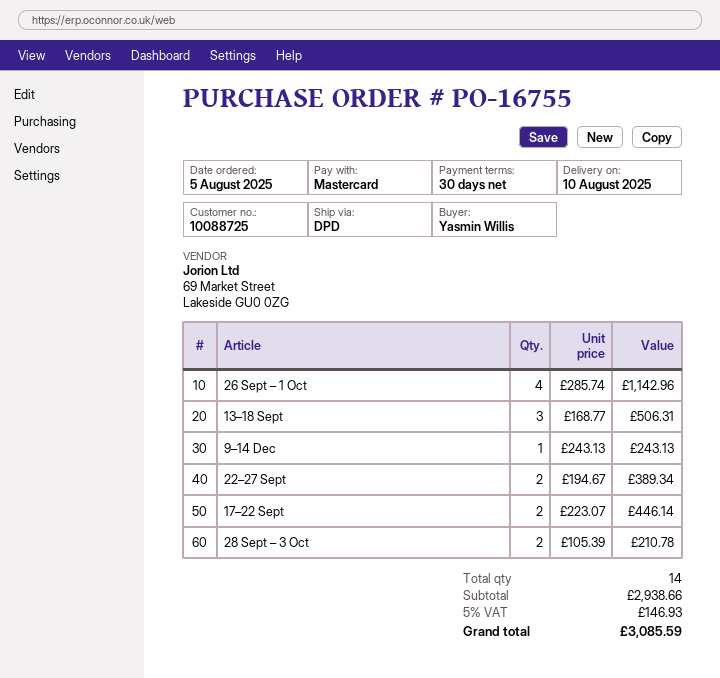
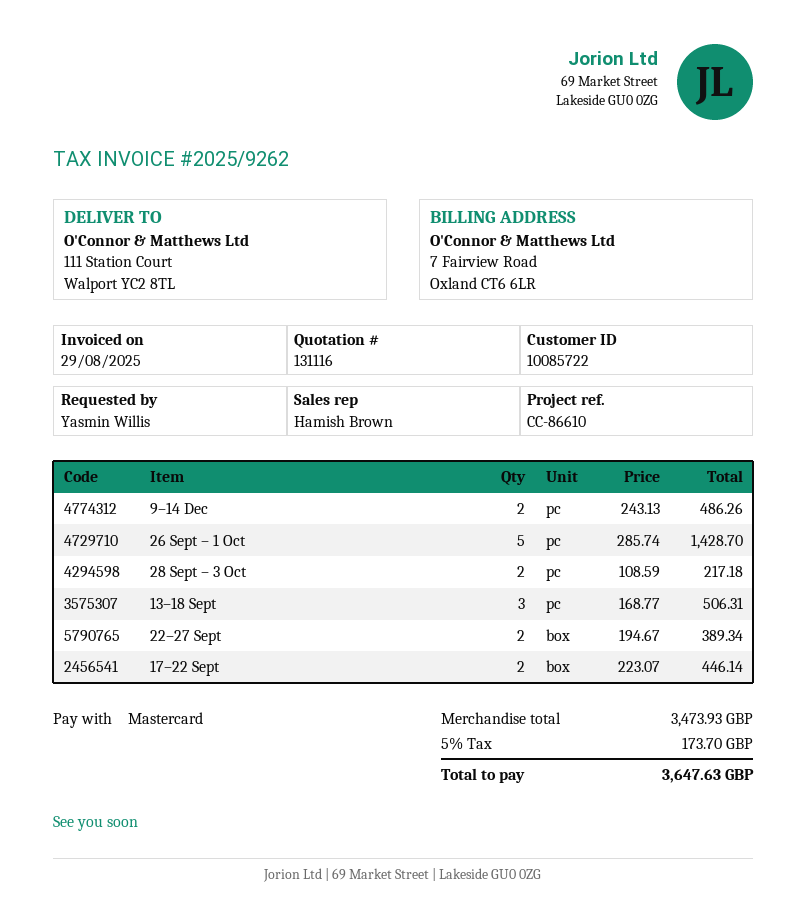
customer number: 10088725 -> 10085722
26 Sept – 1 Oct: 4 x 285.74 = 1142.96 -> 5 x 285.74 = 1428.70
9–14 Dec: 1 x 243.13 = 243.13 -> 2 x 243.13 = 486.26
28 Sept – 3 Oct: 2 x 105.39 = 210.78 -> 2 x 108.59 = 217.18
subtotal: 2938.66 -> 3473.93
tax: 5% = 146.93 -> 5% = 173.70
total: 3085.59 -> 3647.63

